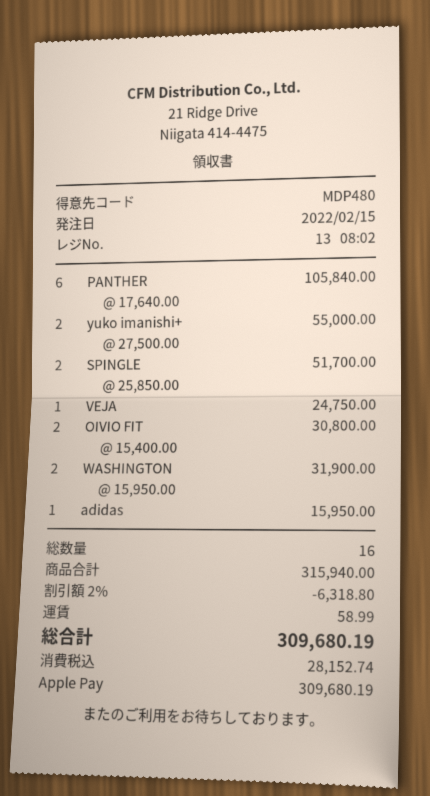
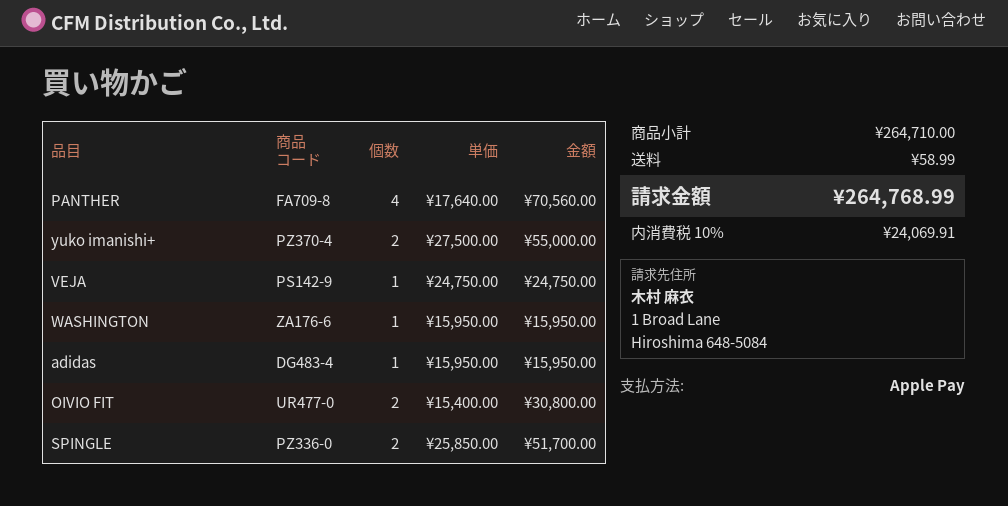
PANTHER: 6 x 17640.00 = 105840.00 -> 4 x 17640.00 = 70560.00
WASHINGTON: 2 x 15950.00 = 31900.00 -> 1 x 15950.00 = 15950.00
subtotal: 315940.00 -> 264710.00
discount: 2% = 6318.80 -> none
tax: 28152.74 -> 24069.91
total: 309680.19 -> 264768.99

